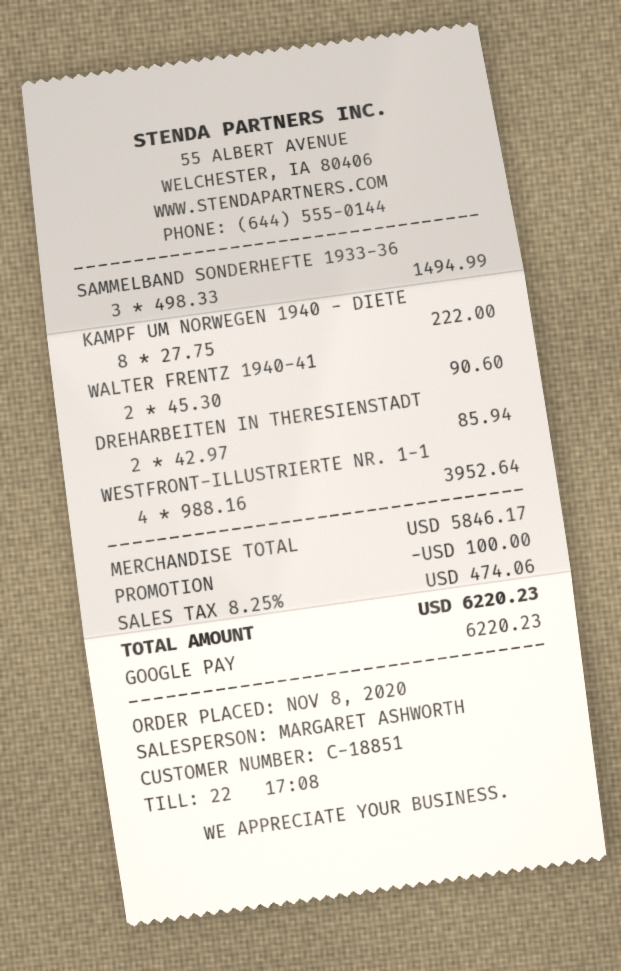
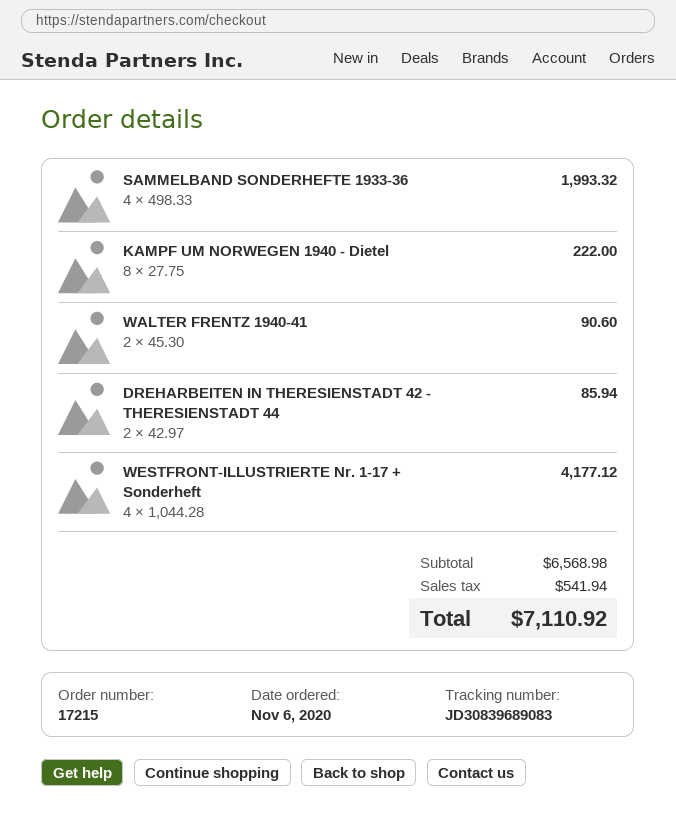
order date: 2020-11-08 -> 2020-11-06
SAMMELBAND SONDERHEFTE 1933-36: 3 x 498.33 = 1494.99 -> 4 x 498.33 = 1993.32
WESTFRONT-ILLUSTRIERTE NR. 1-1: 4 x 988.16 = 3952.64 -> 4 x 1044.28 = 4177.12
subtotal: 5846.17 -> 6568.98
discount: 100.00 -> none
tax: 474.06 -> 541.94
total: 6220.23 -> 7110.92

